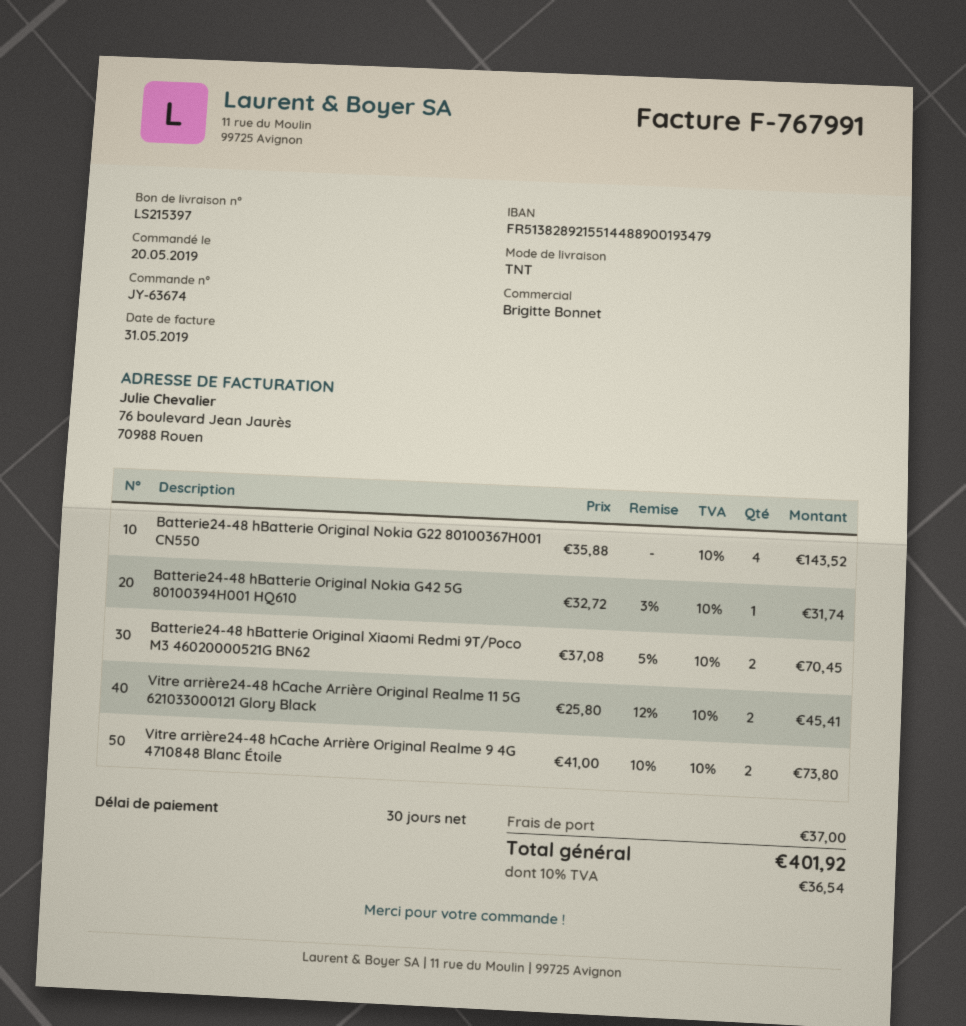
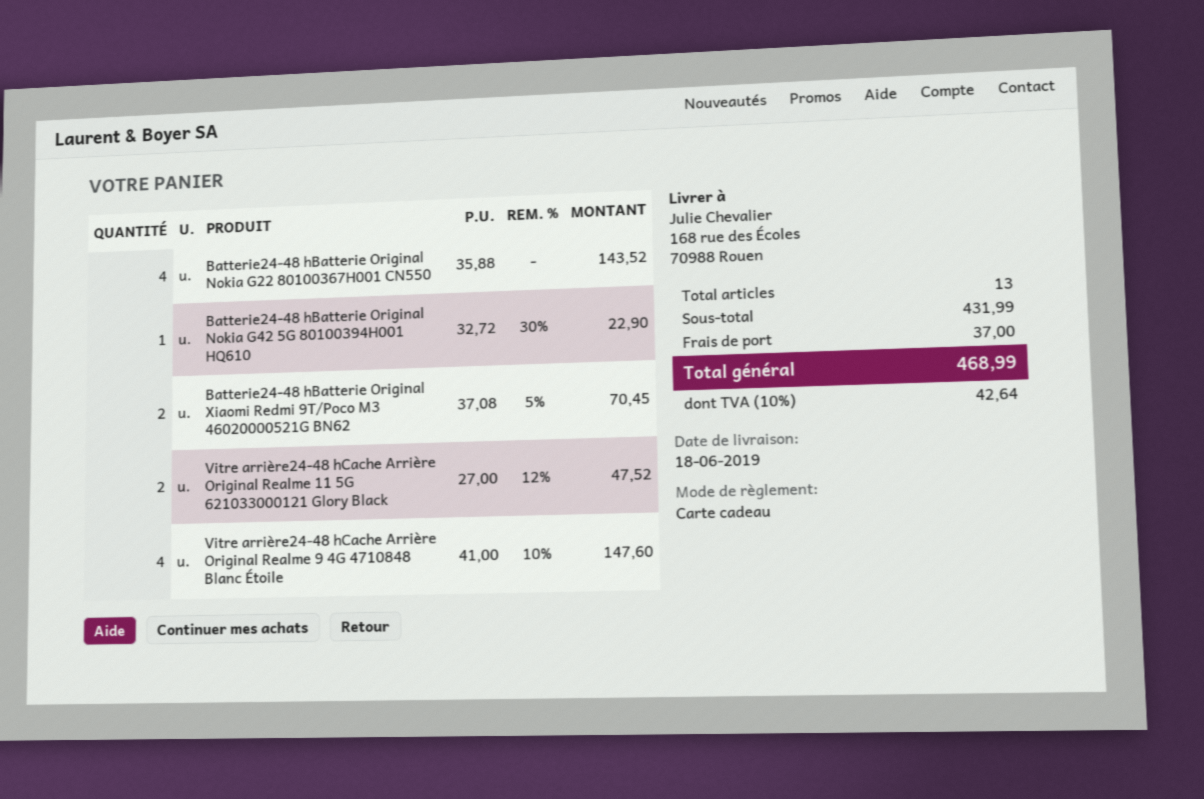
Batterie24-48 hBatterie Original Nokia G42 5G 80100394H001 HQ610: 1 x 32.72 - 3% = 31.74 -> 1 x 32.72 - 30% = 22.90
Vitre arrière24-48 hCache Arrière Original Realme 11 5G 621033000121 Glory Black: 2 x 25.80 - 12% = 45.41 -> 2 x 27.00 - 12% = 47.52
Vitre arrière24-48 hCache Arrière Original Realme 9 4G 4710848 Blanc Étoile: 2 x 41.00 - 10% = 73.80 -> 4 x 41.00 - 10% = 147.60
tax: 10% = 36.54 -> 10% = 42.64
total: 401.92 -> 468.99

